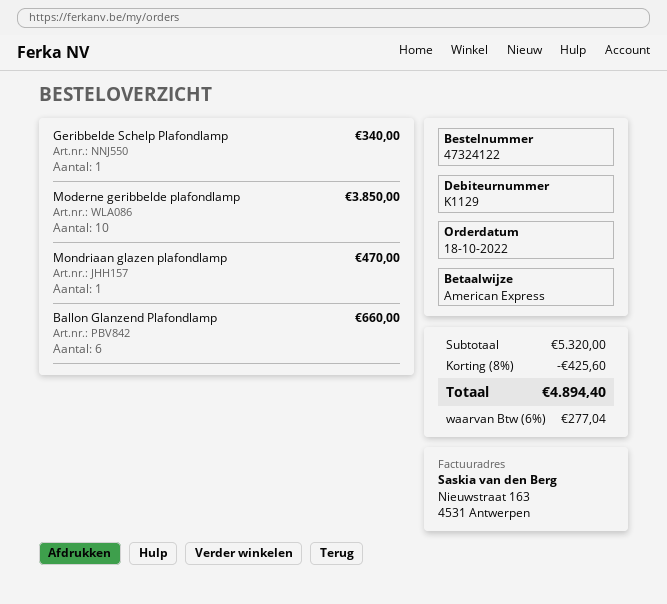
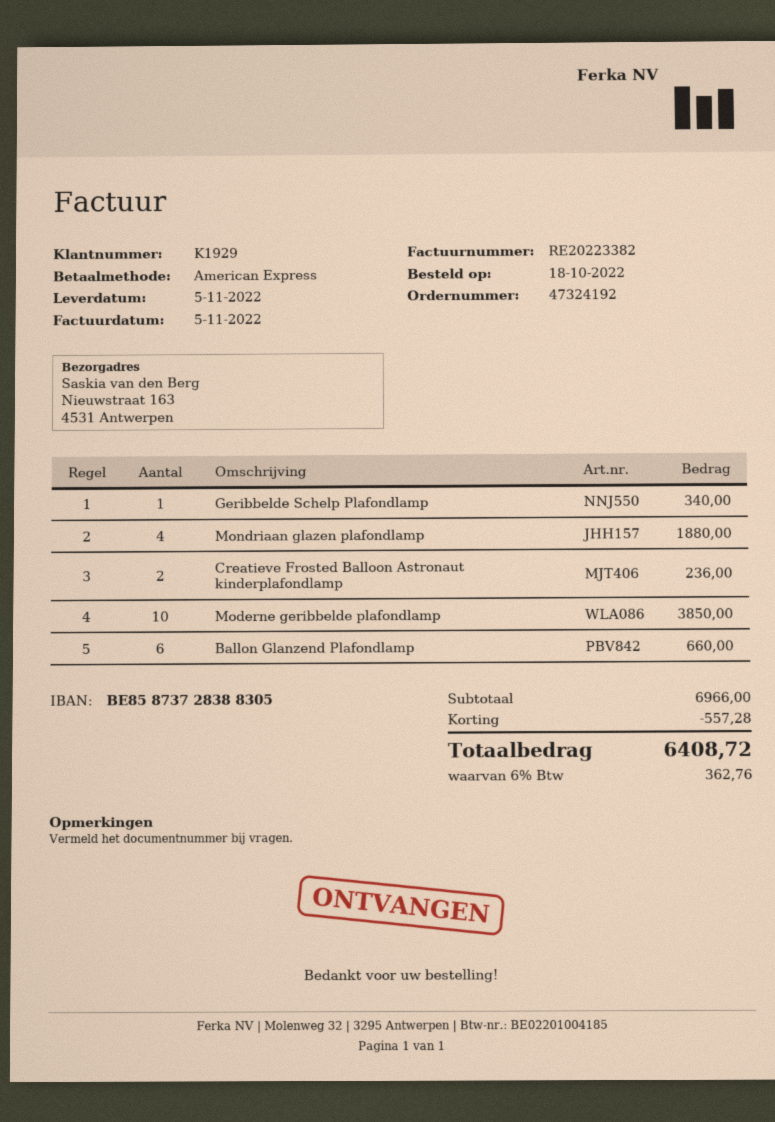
order number: 47324122 -> 47324192
customer number: K1129 -> K1929
Mondriaan glazen plafondlamp: 1 for 470.00 -> 4 for 1880.00
Creatieve Frosted Balloon Astronaut kinderplafondlamp: none -> 2 for 236.00
subtotal: 5320.00 -> 6966.00
discount: 425.60 -> 557.28
tax: 6% = 277.04 -> 6% = 362.76
total: 4894.40 -> 6408.72

